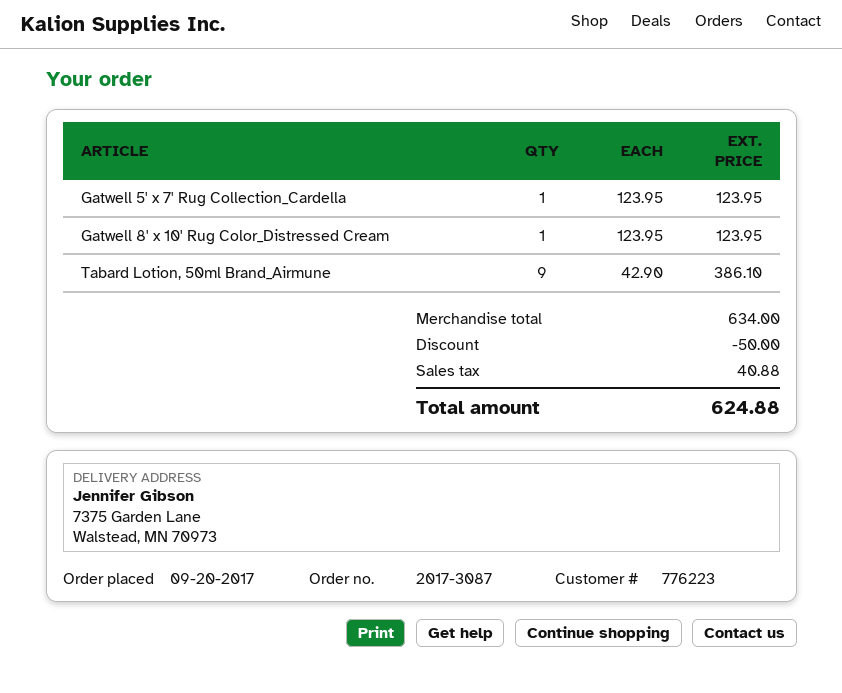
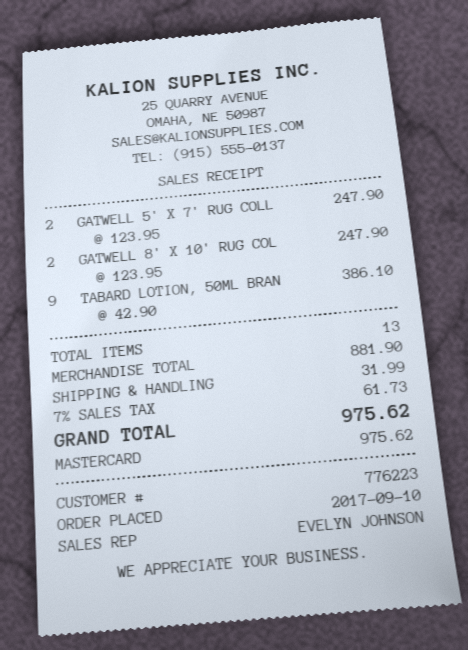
order date: 2017-09-20 -> 2017-09-10
Gatwell 5' x 7' Rug Collection_Cardella: 1 x 123.95 = 123.95 -> 2 x 123.95 = 247.90
Gatwell 8' x 10' Rug Color_Distressed Cream: 1 x 123.95 = 123.95 -> 2 x 123.95 = 247.90
subtotal: 634.00 -> 881.90
discount: 50.00 -> none
shipping: none -> 31.99
tax: 40.88 -> 61.73
total: 624.88 -> 975.62

